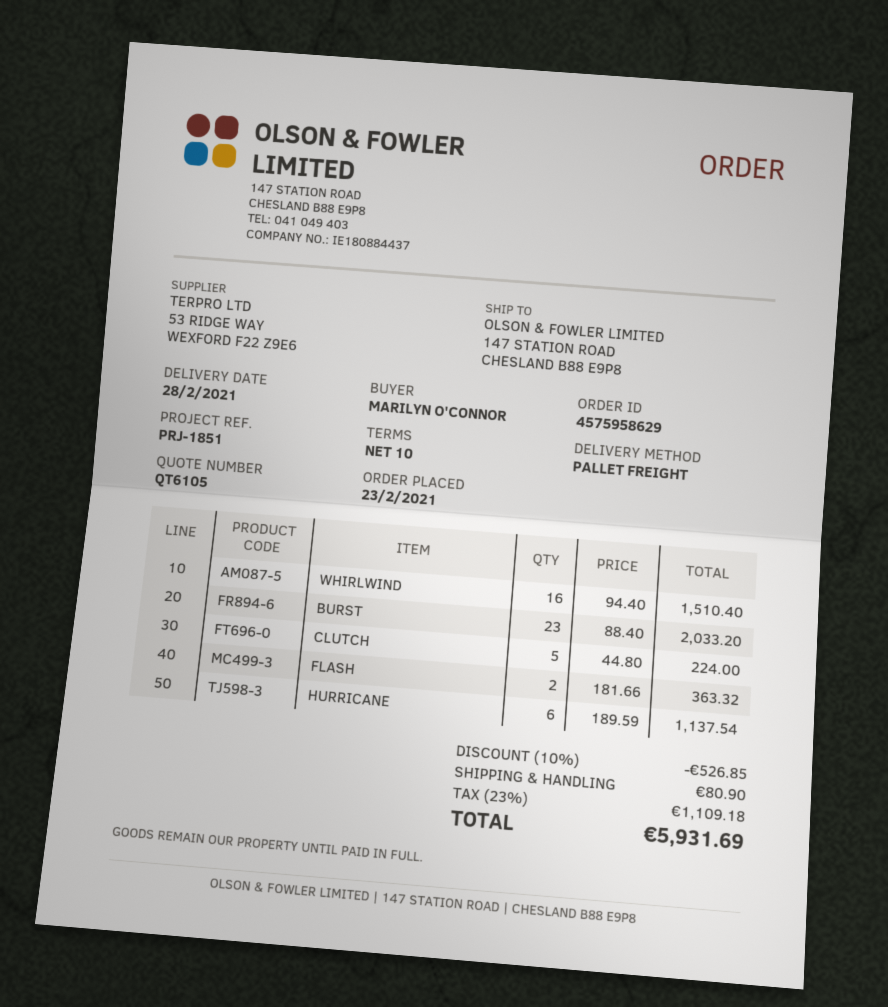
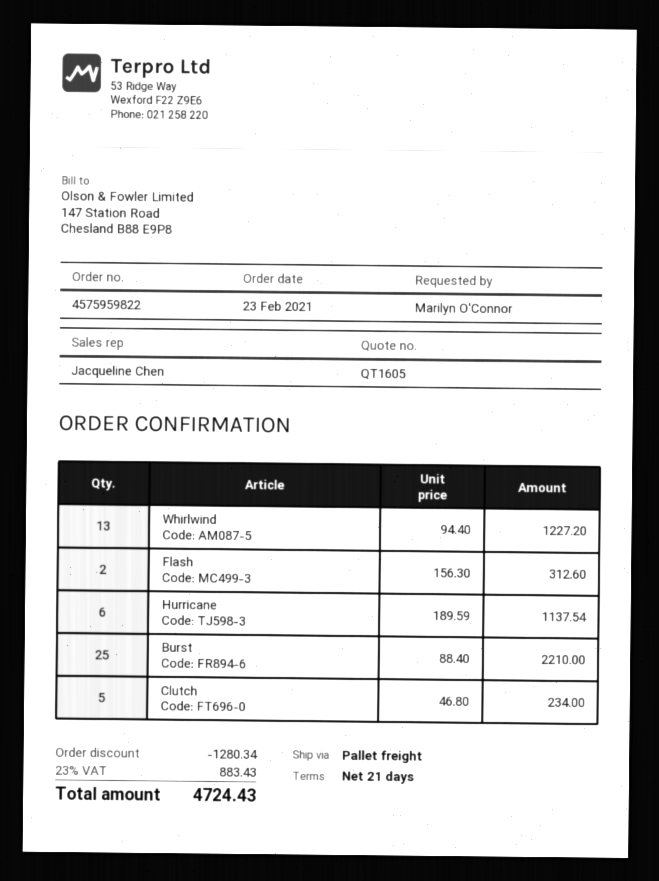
quote number: QT6105 -> QT1605
order number: 4575958629 -> 4575959822
payment terms: 10 days -> 21 days
WHIRLWIND: 16 x 94.40 = 1510.40 -> 13 x 94.40 = 1227.20
BURST: 23 x 88.40 = 2033.20 -> 25 x 88.40 = 2210.00
CLUTCH: 5 x 44.80 = 224.00 -> 5 x 46.80 = 234.00
FLASH: 2 x 181.66 = 363.32 -> 2 x 156.30 = 312.60
discount: 526.85 -> 1280.34
shipping: 80.90 -> none
tax: 23% = 1109.18 -> 23% = 883.43
total: 5931.69 -> 4724.43

